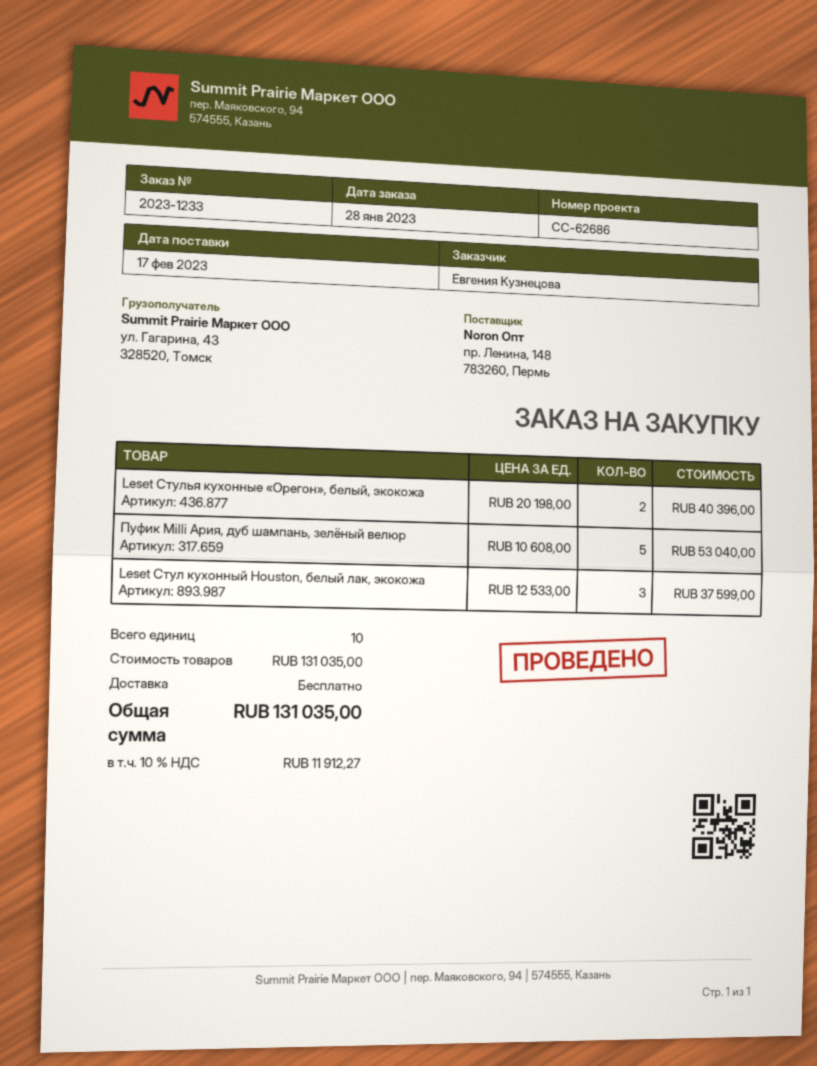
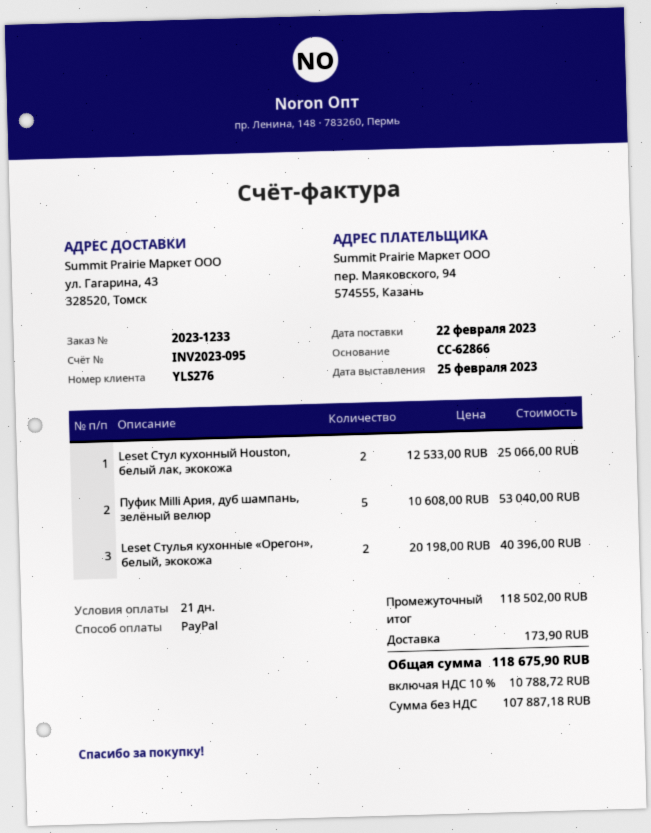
delivery date: 2023-02-17 -> 2023-02-22
reference: CC-62686 -> CC-62866
Leset Стул кухонный Houston, белый лак, экокожа: 3 x 12533.00 = 37599.00 -> 2 x 12533.00 = 25066.00
subtotal: 131035.00 -> 118502.00
shipping: 0.00 -> 173.90
tax: 10% = 11912.27 -> 10% = 10788.72
total: 131035.00 -> 118675.90

